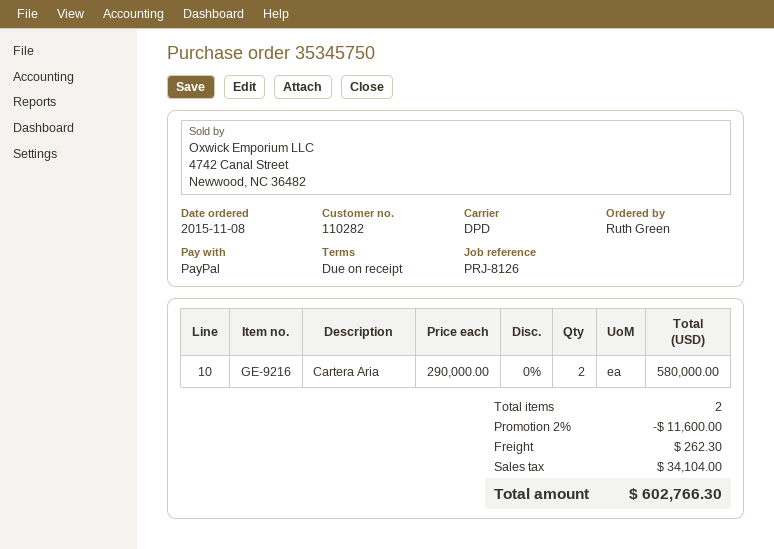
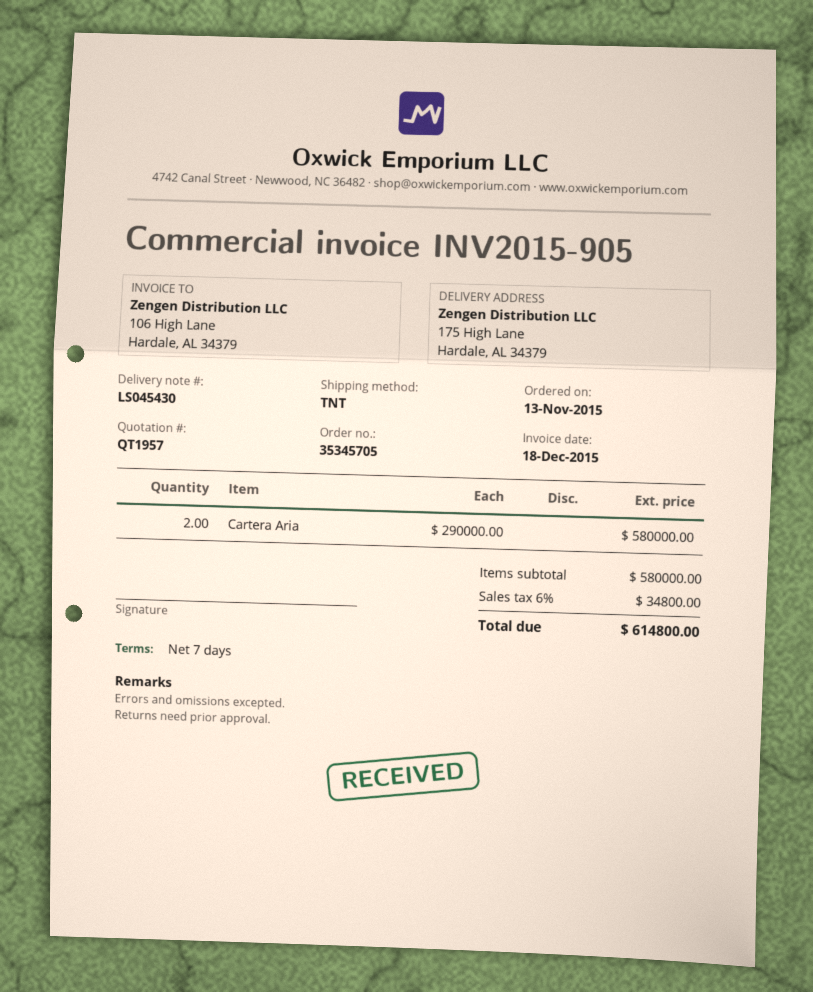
order number: 35345750 -> 35345705
order date: 2015-11-08 -> 2015-11-13
payment terms: on receipt -> 7 days
shipping method: DPD -> TNT
discount: 2% = 11600.00 -> none
shipping: 262.30 -> none
tax: 34104.00 -> 34800.00
total: 602766.30 -> 614800.00

